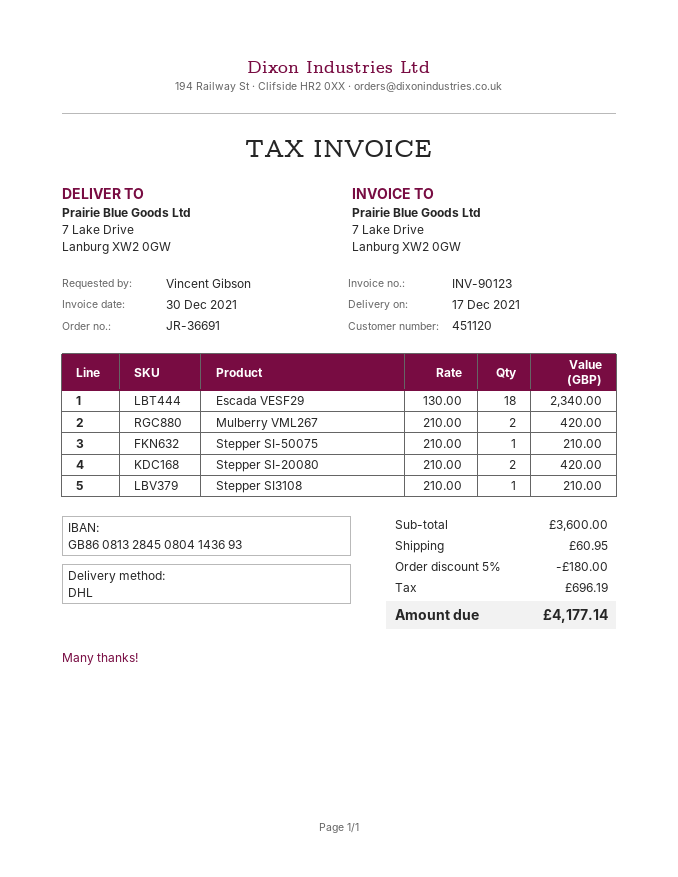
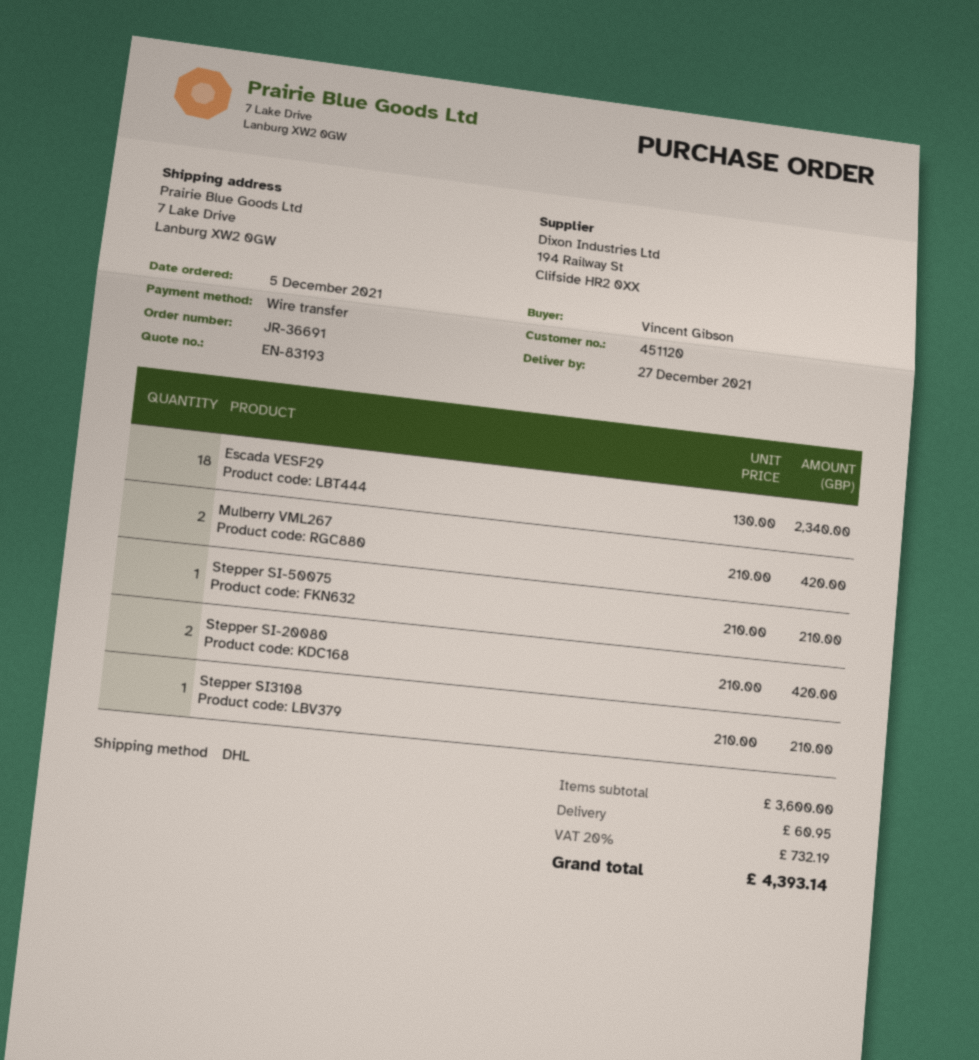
delivery date: 2021-12-17 -> 2021-12-27
discount: 5% = 180.00 -> none
tax: 696.19 -> 732.19
total: 4177.14 -> 4393.14

